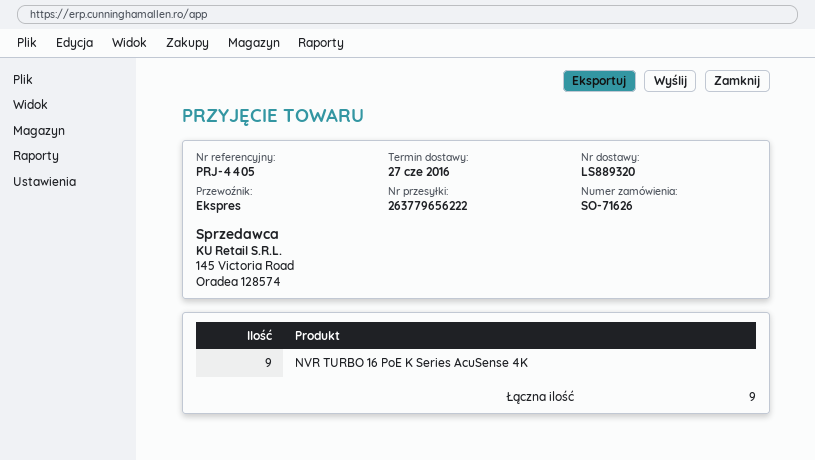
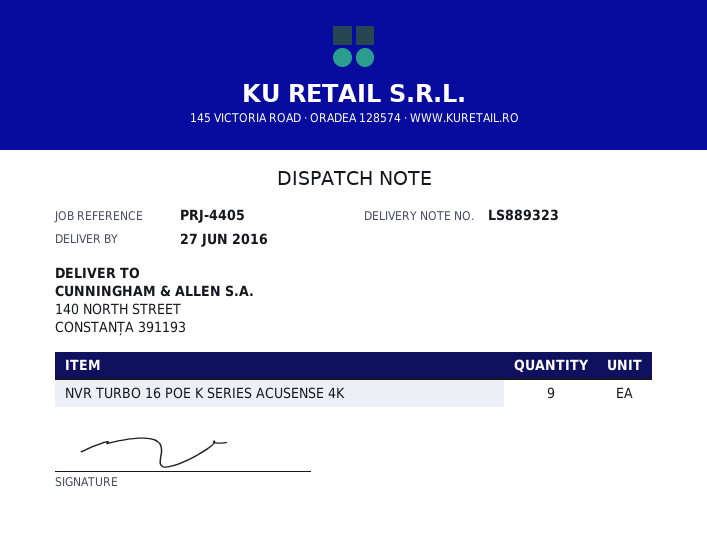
delivery note number: LS889320 -> LS889323

